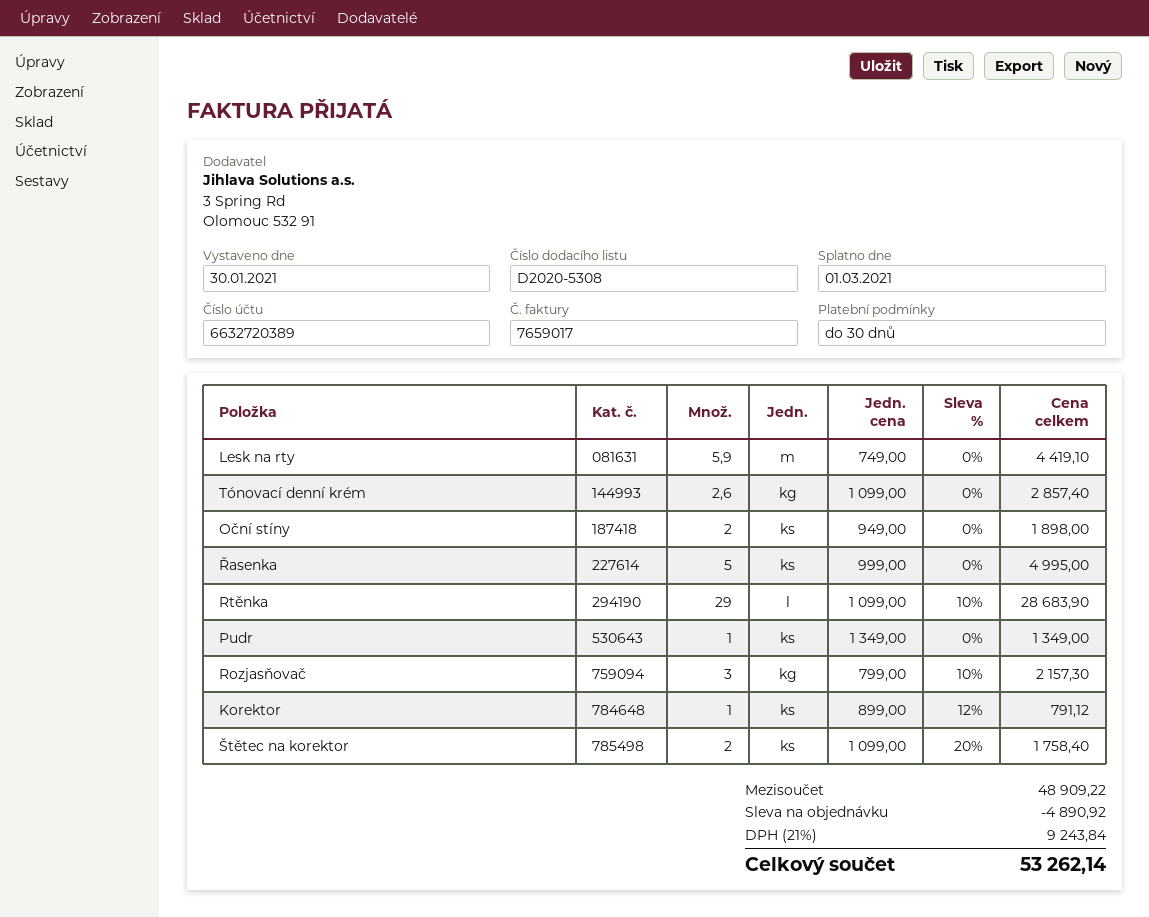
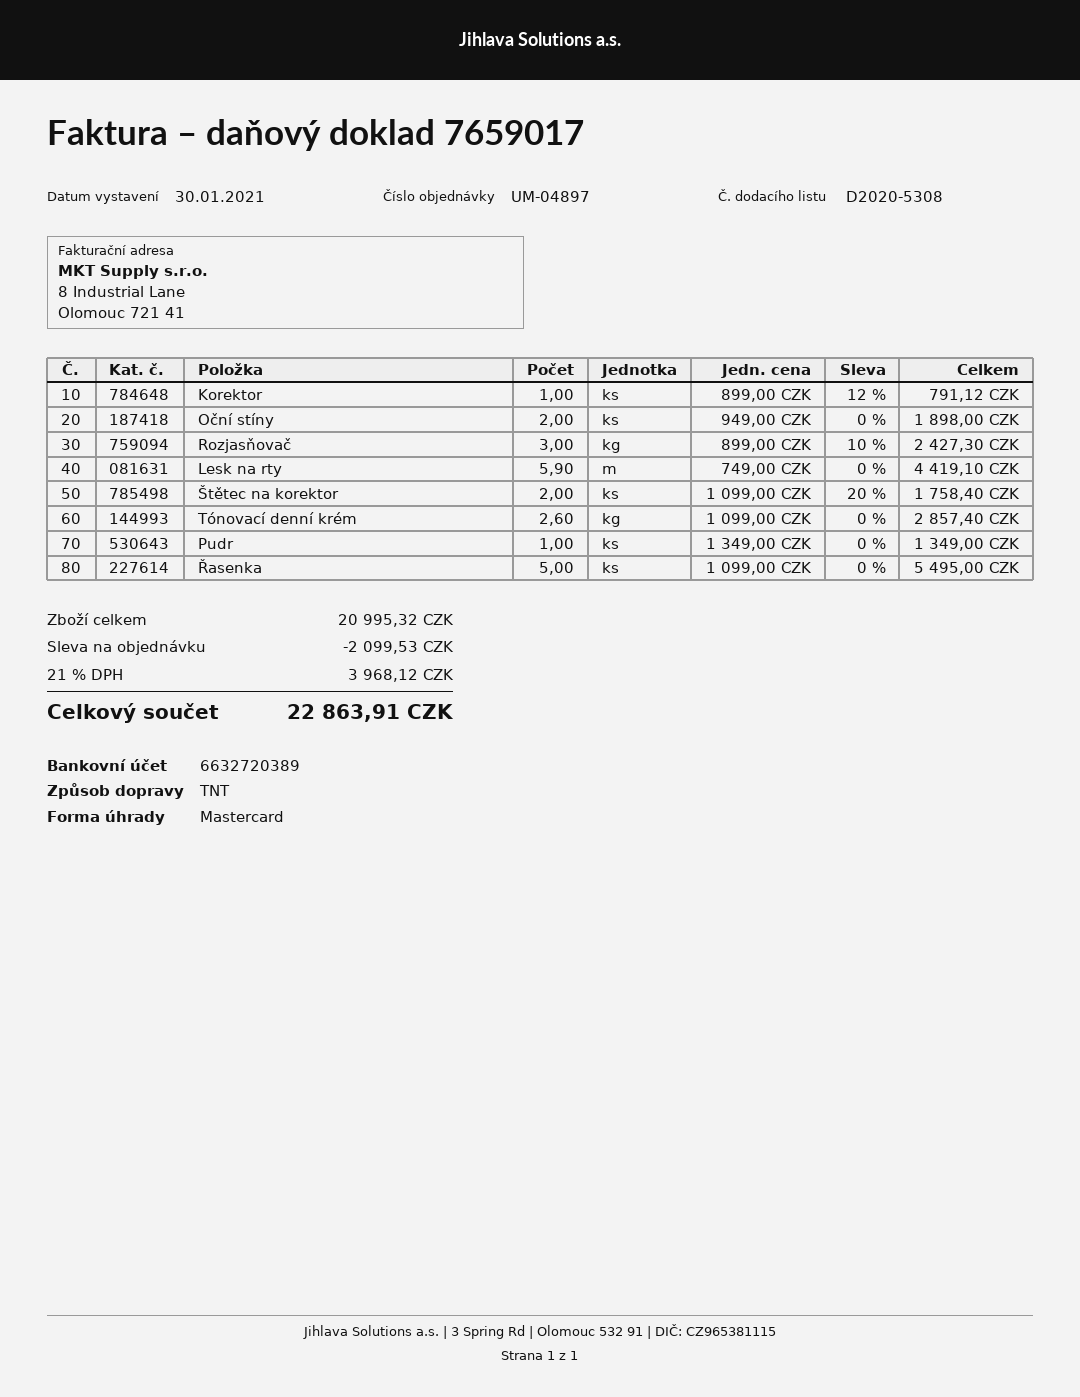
Řasenka: 5 x 999.00 = 4995.00 -> 5 x 1099.00 = 5495.00
Rtěnka: 29 x 1099.00 - 10% = 28683.90 -> none
Rozjasňovač: 3 x 799.00 - 10% = 2157.30 -> 3 x 899.00 - 10% = 2427.30
subtotal: 48909.22 -> 20995.32
discount: 4890.92 -> 2099.53
tax: 21% = 9243.84 -> 21% = 3968.12
total: 53262.14 -> 22863.91

